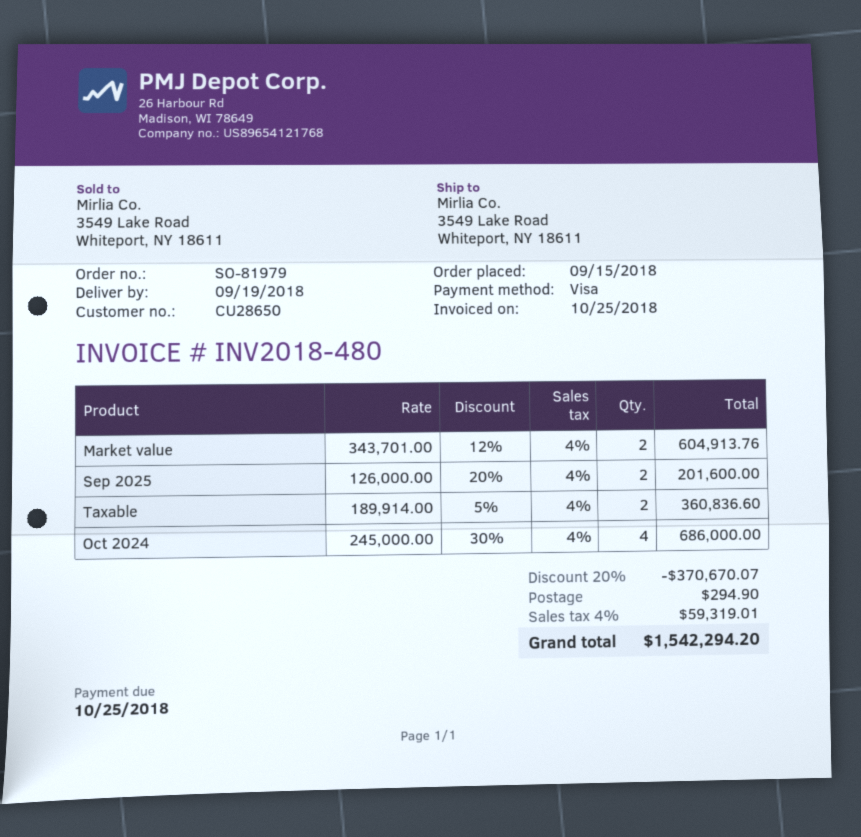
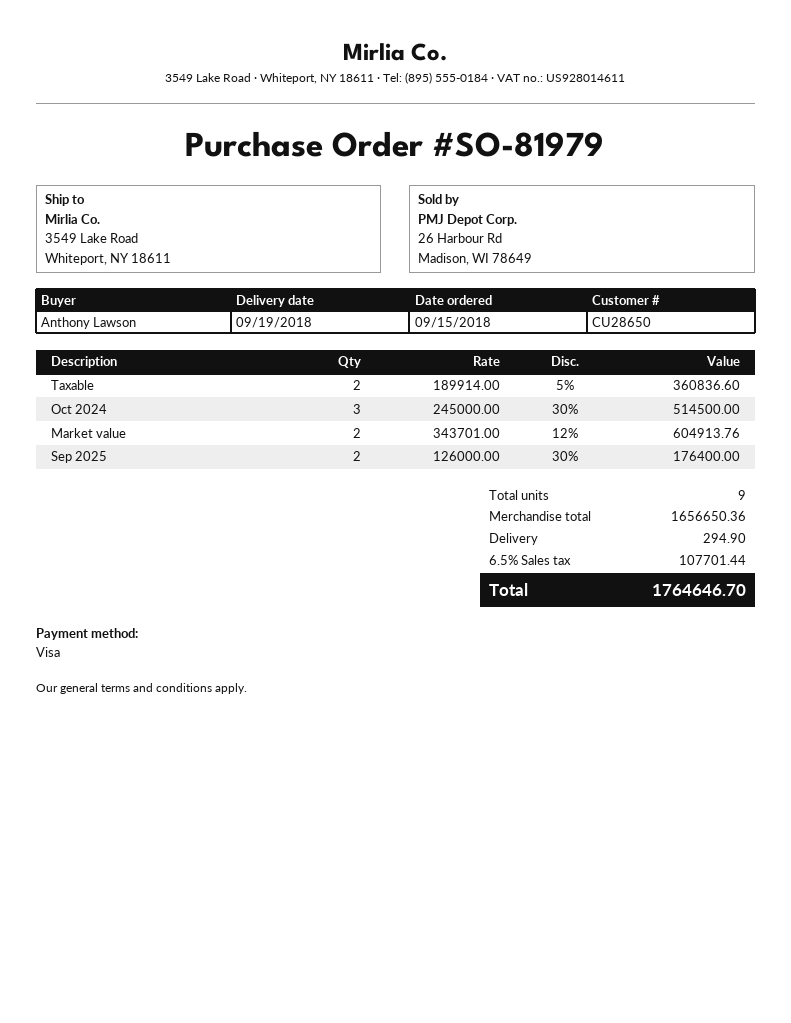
Sep 2025: 2 x 126000.00 - 20% = 201600.00 -> 2 x 126000.00 - 30% = 176400.00
Oct 2024: 4 x 245000.00 - 30% = 686000.00 -> 3 x 245000.00 - 30% = 514500.00
discount: 20% = 370670.07 -> none
tax: 4% = 59319.01 -> 6.5% = 107701.44
total: 1542294.20 -> 1764646.70

